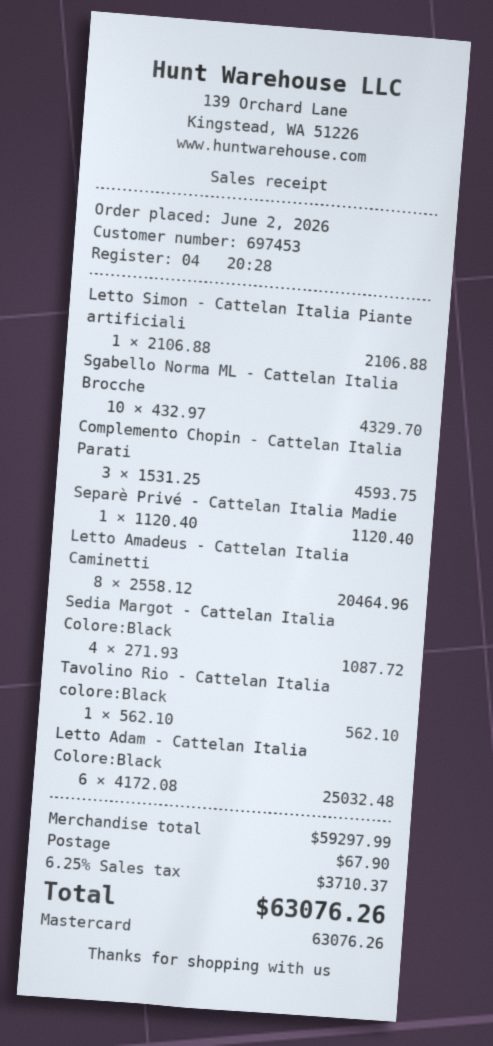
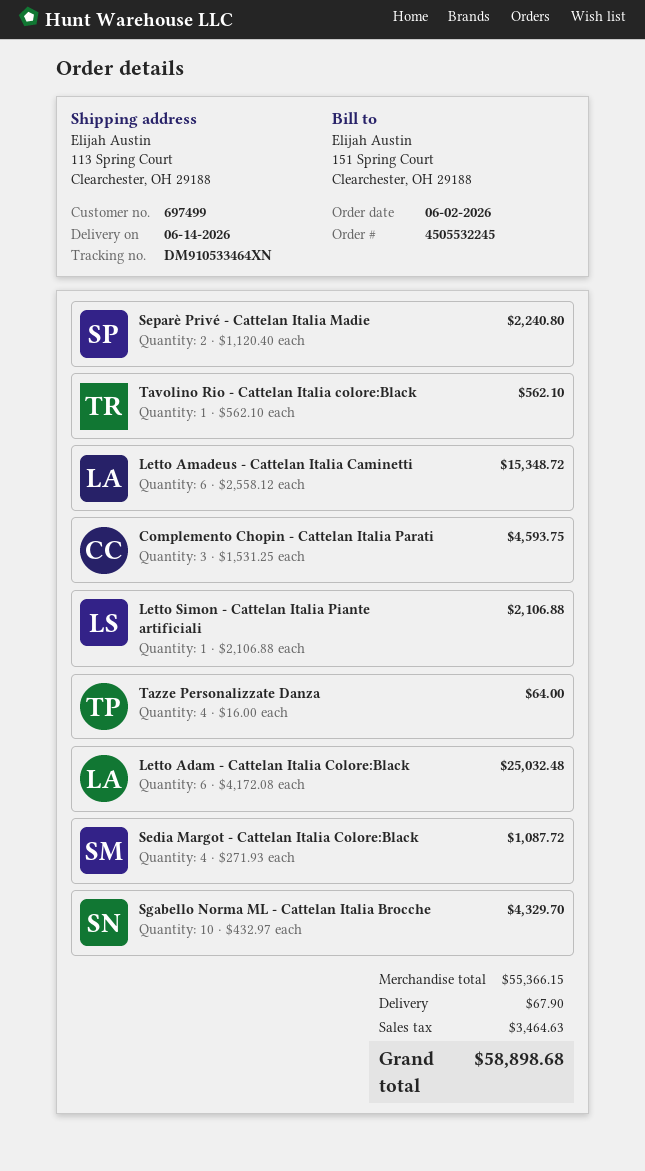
customer number: 697453 -> 697499
Separè Privé - Cattelan Italia Madie: 1 x 1120.40 = 1120.40 -> 2 x 1120.40 = 2240.80
Letto Amadeus - Cattelan Italia Caminetti: 8 x 2558.12 = 20464.96 -> 6 x 2558.12 = 15348.72
Tazze Personalizzate Danza: none -> 4 x 16.00 = 64.00
subtotal: 59297.99 -> 55366.15
tax: 3710.37 -> 3464.63
total: 63076.26 -> 58898.68

